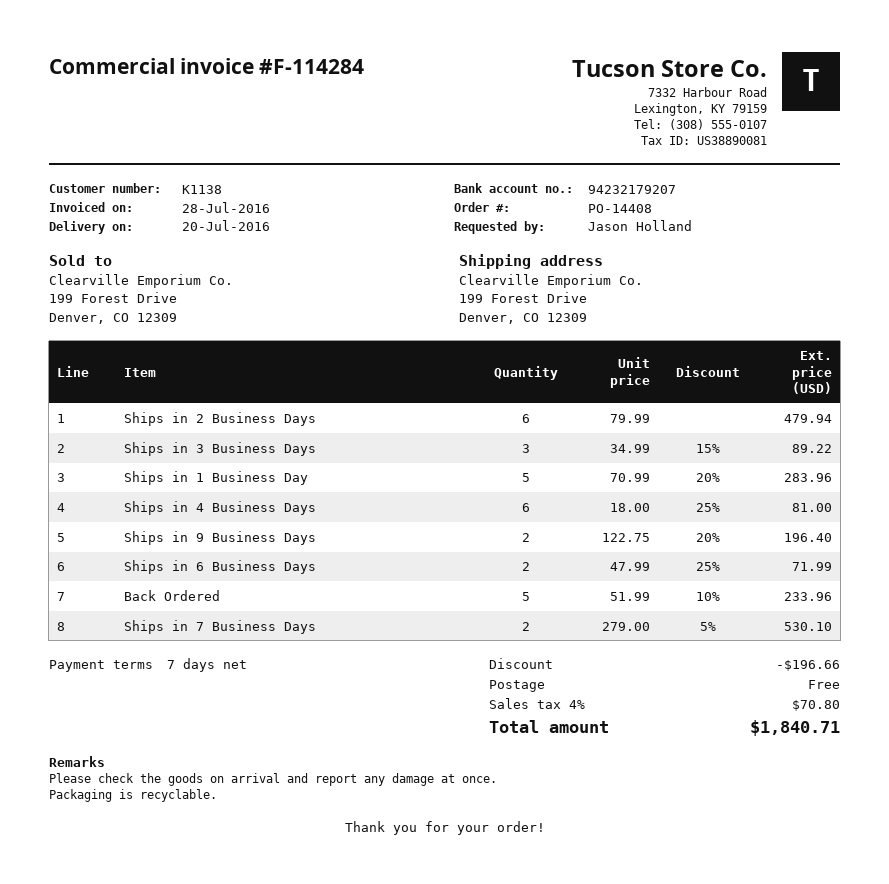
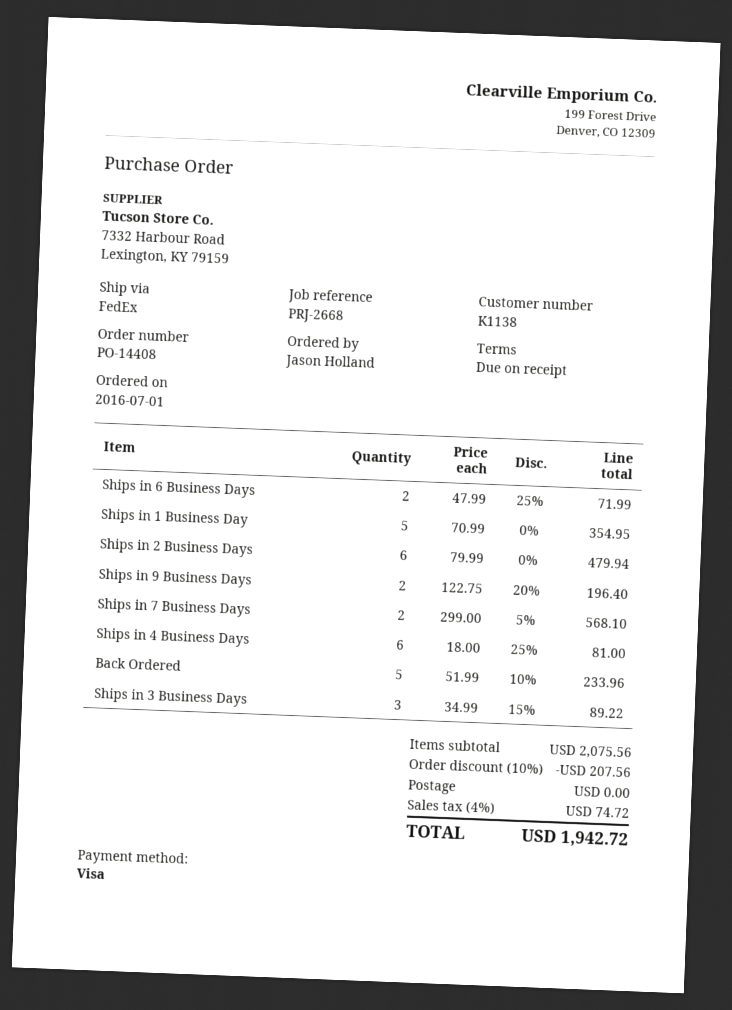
payment terms: 7 days -> on receipt
Ships in 1 Business Day: 5 x 70.99 - 20% = 283.96 -> 5 x 70.99 = 354.95
Ships in 7 Business Days: 2 x 279.00 - 5% = 530.10 -> 2 x 299.00 - 5% = 568.10
discount: 196.66 -> 207.56
tax: 4% = 70.80 -> 4% = 74.72
total: 1840.71 -> 1942.72

